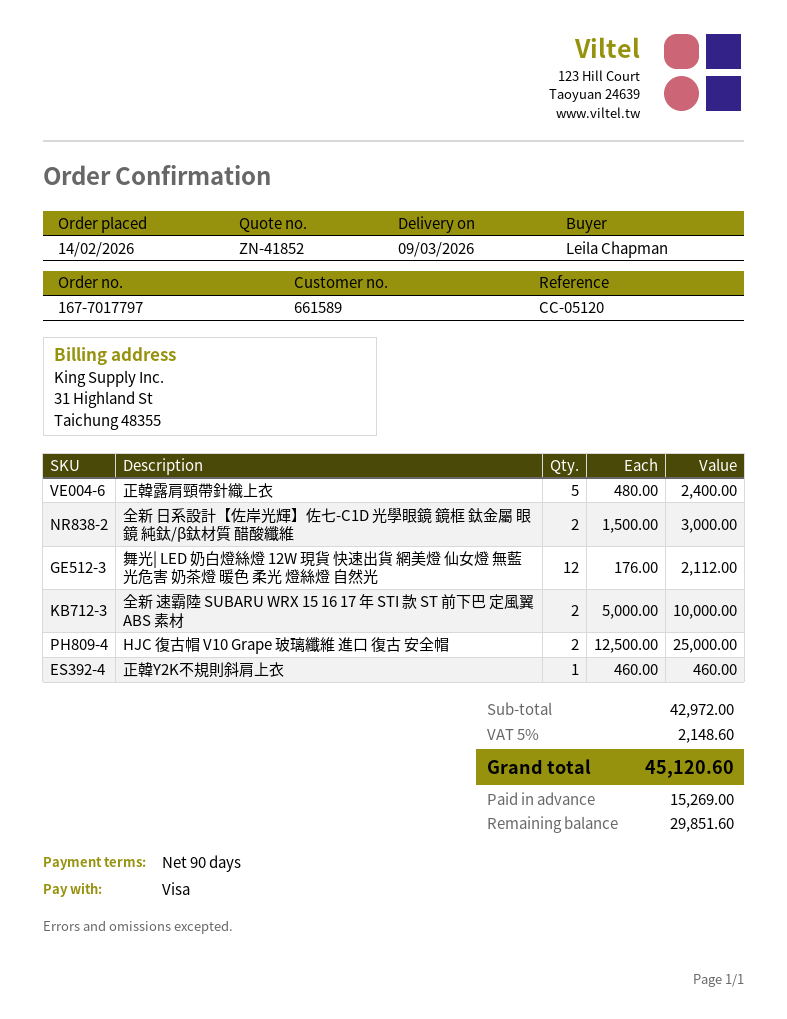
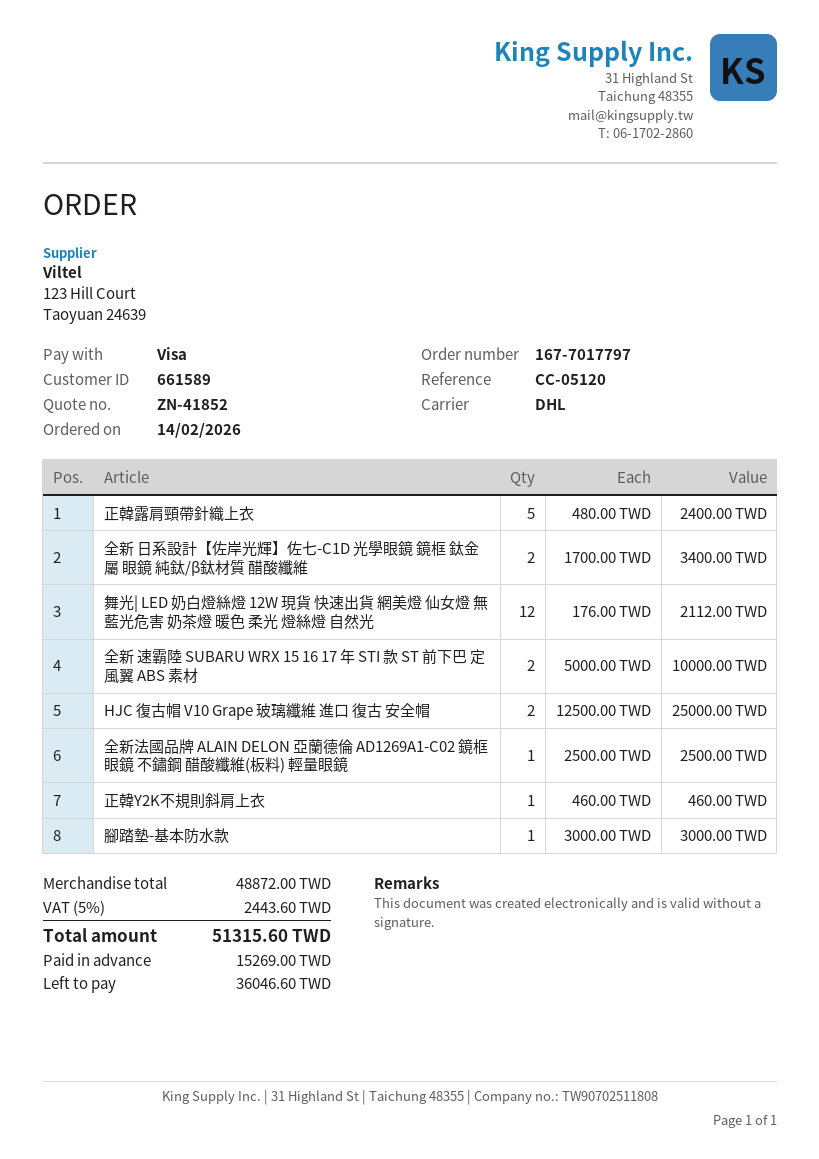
全新 日系設計【佐岸光輝】佐七-C1D 光學眼鏡 鏡框 鈦金屬 眼鏡 純鈦/β鈦材質 醋酸纖維: 2 x 1500.00 = 3000.00 -> 2 x 1700.00 = 3400.00
全新法國品牌 ALAIN DELON 亞蘭德倫 AD1269A1-C02 鏡框 眼鏡 不鏽鋼 醋酸纖維(板料) 輕量眼鏡: none -> 1 x 2500.00 = 2500.00
腳踏墊-基本防水款: none -> 1 x 3000.00 = 3000.00
subtotal: 42972.00 -> 48872.00
tax: 5% = 2148.60 -> 5% = 2443.60
total: 45120.60 -> 51315.60
balance: 29851.60 -> 36046.60

